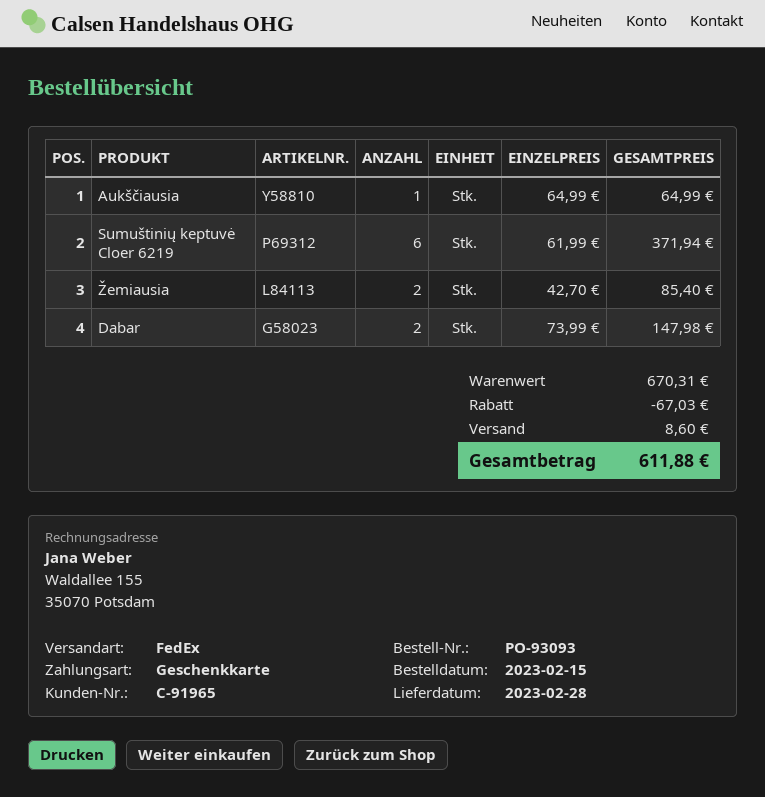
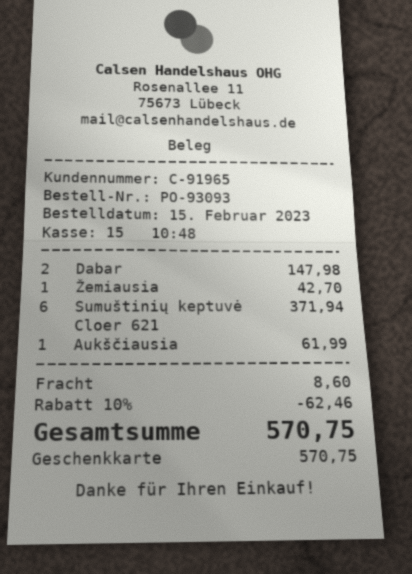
Aukščiausia: 1 for 64.99 -> 1 for 61.99
Žemiausia: 2 for 85.40 -> 1 for 42.70
discount: 67.03 -> 62.46
total: 611.88 -> 570.75

